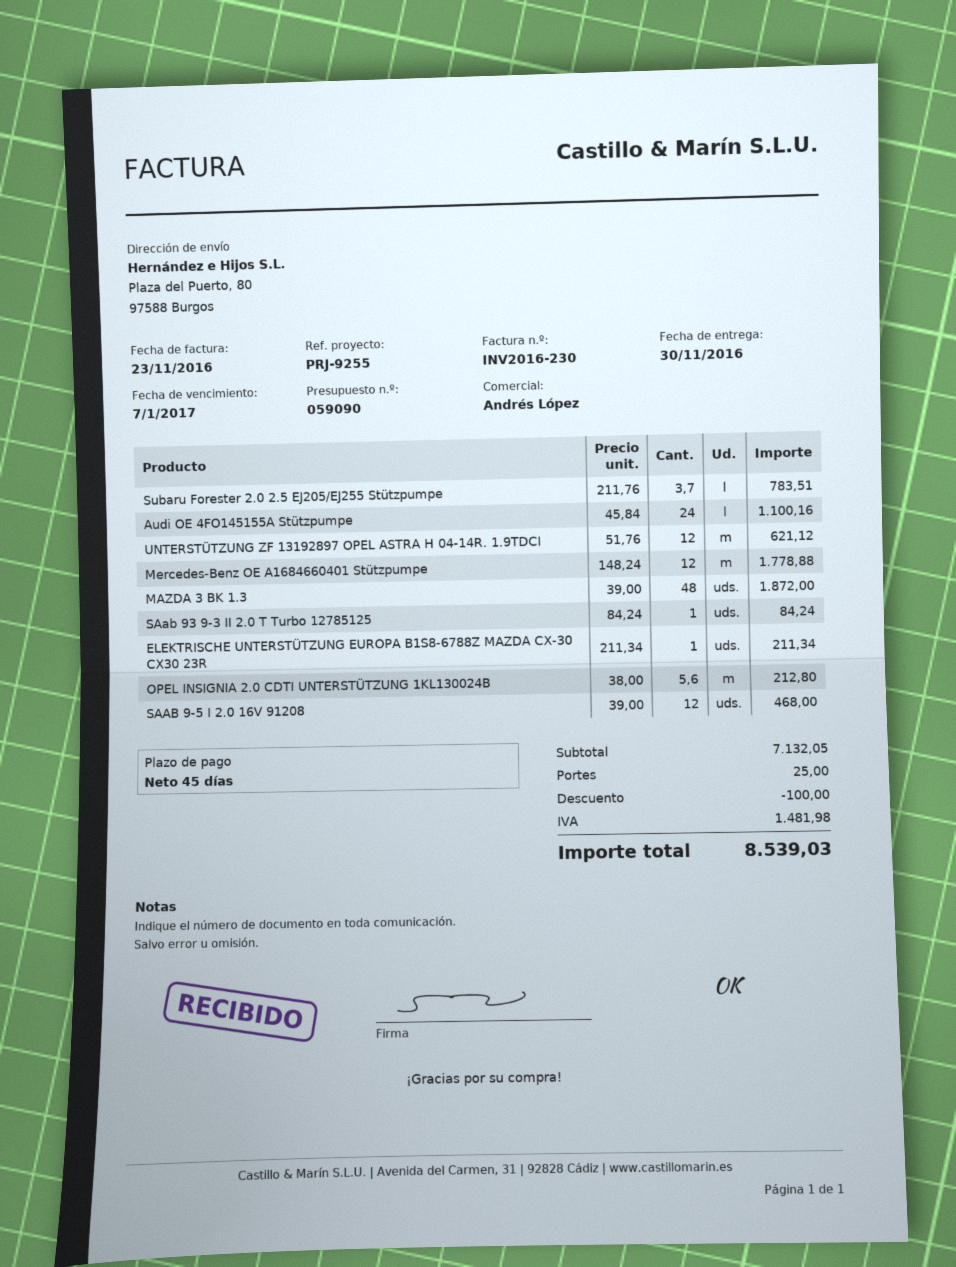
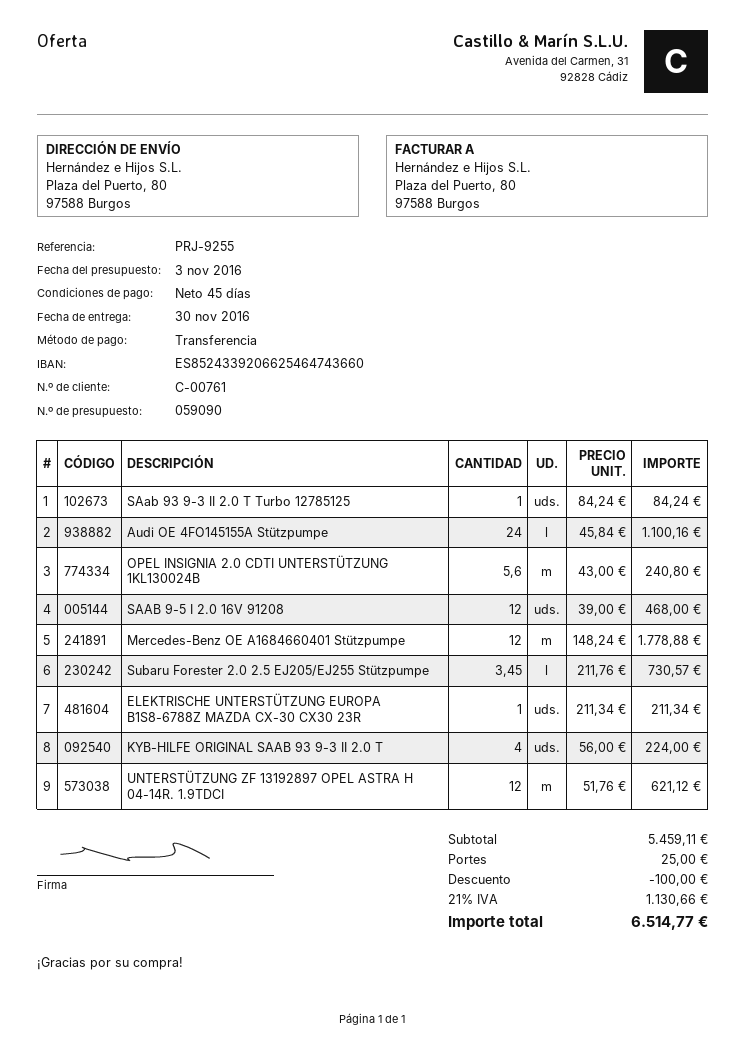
Subaru Forester 2.0 2.5 EJ205/EJ255 Stützpumpe: 3.7 x 211.76 = 783.51 -> 3.45 x 211.76 = 730.57
MAZDA 3 BK 1.3: 48 x 39.00 = 1872.00 -> none
OPEL INSIGNIA 2.0 CDTI UNTERSTÜTZUNG 1KL130024B: 5.6 x 38.00 = 212.80 -> 5.6 x 43.00 = 240.80
KYB-HILFE ORIGINAL SAAB 93 9-3 II 2.0 T: none -> 4 x 56.00 = 224.00
subtotal: 7132.05 -> 5459.11
tax: 1481.98 -> 1130.66
total: 8539.03 -> 6514.77

